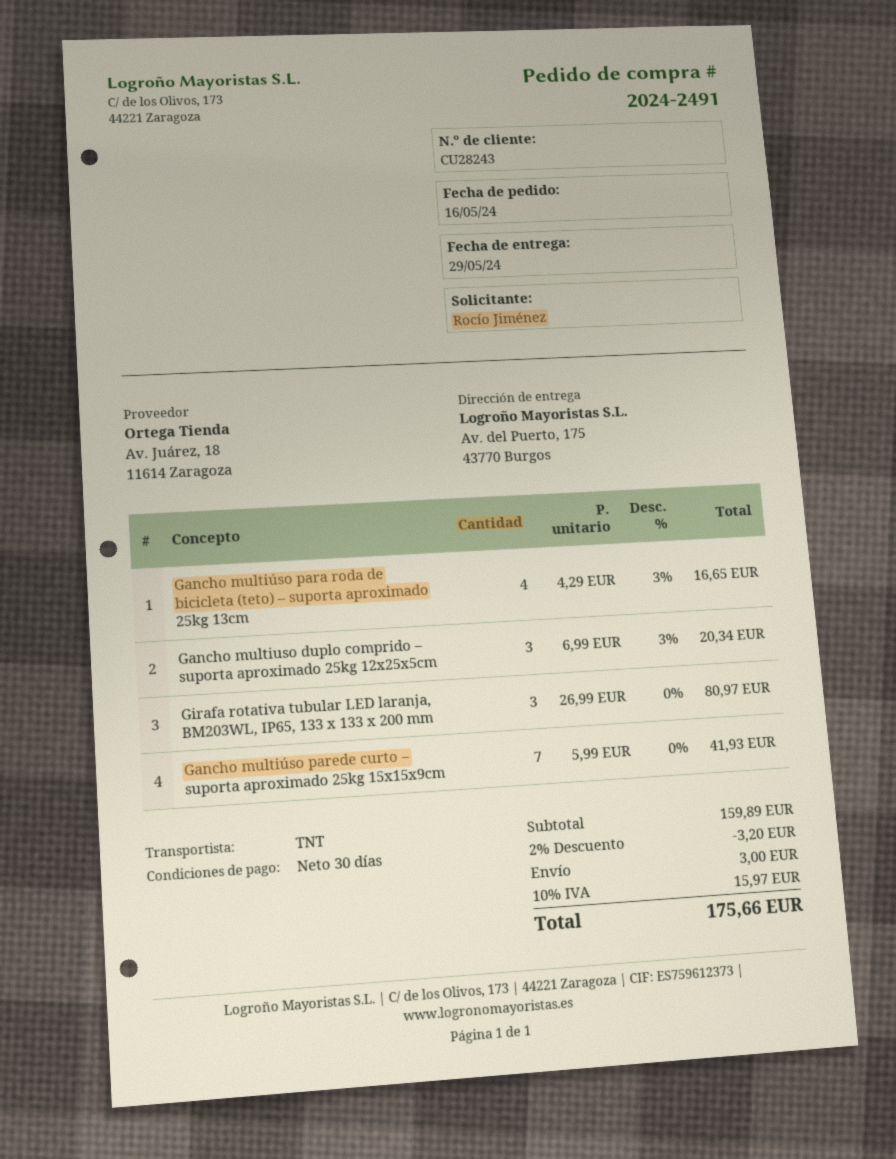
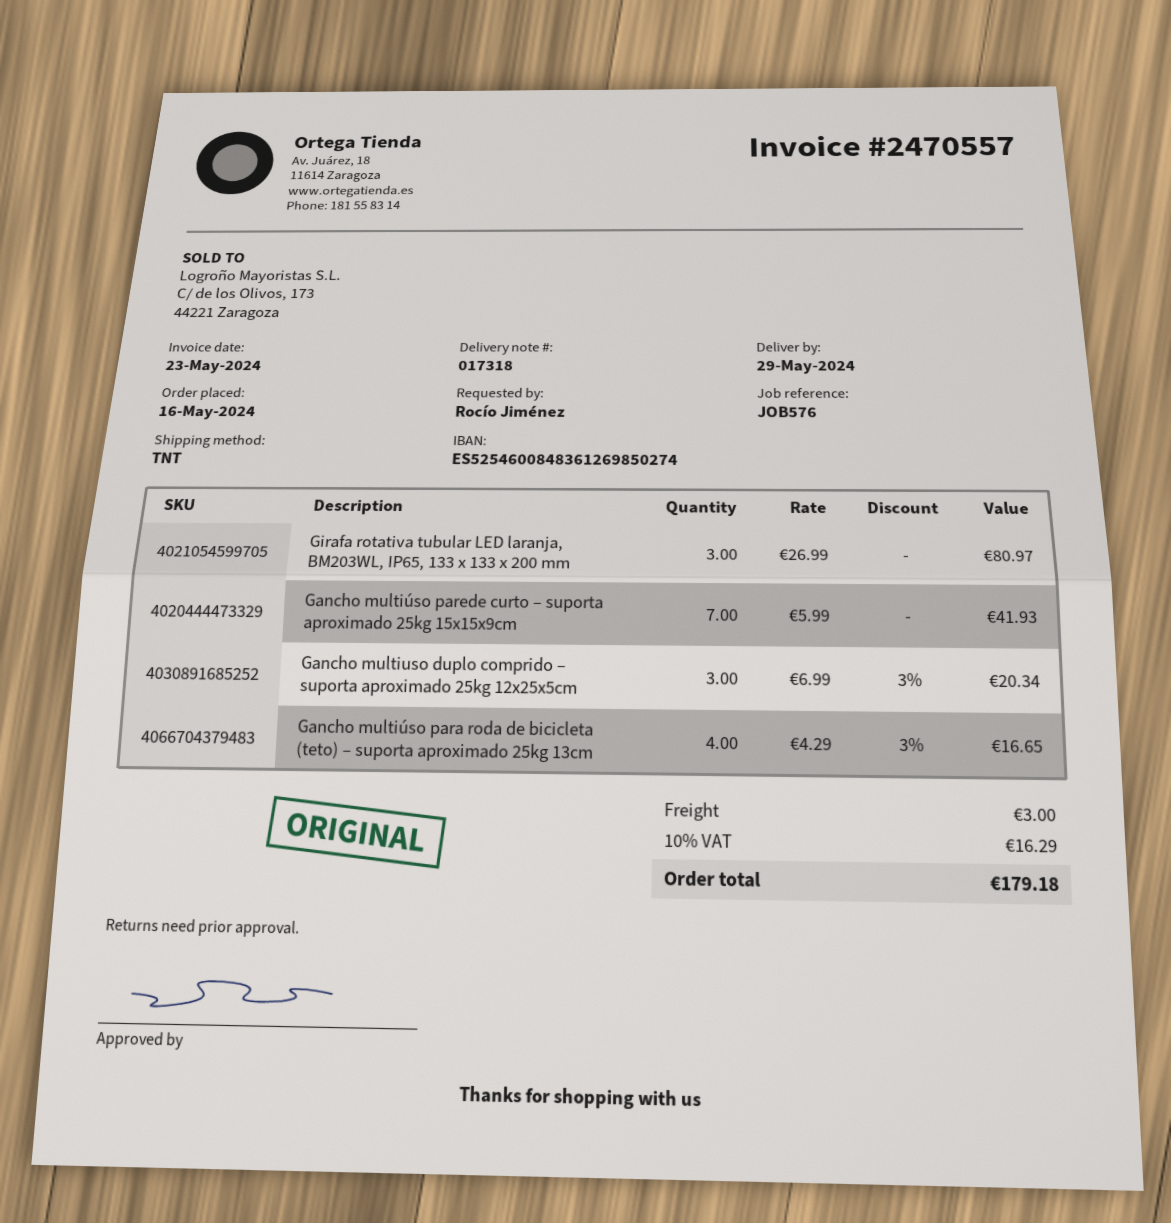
discount: 2% = 3.20 -> none
tax: 10% = 15.97 -> 10% = 16.29
total: 175.66 -> 179.18

